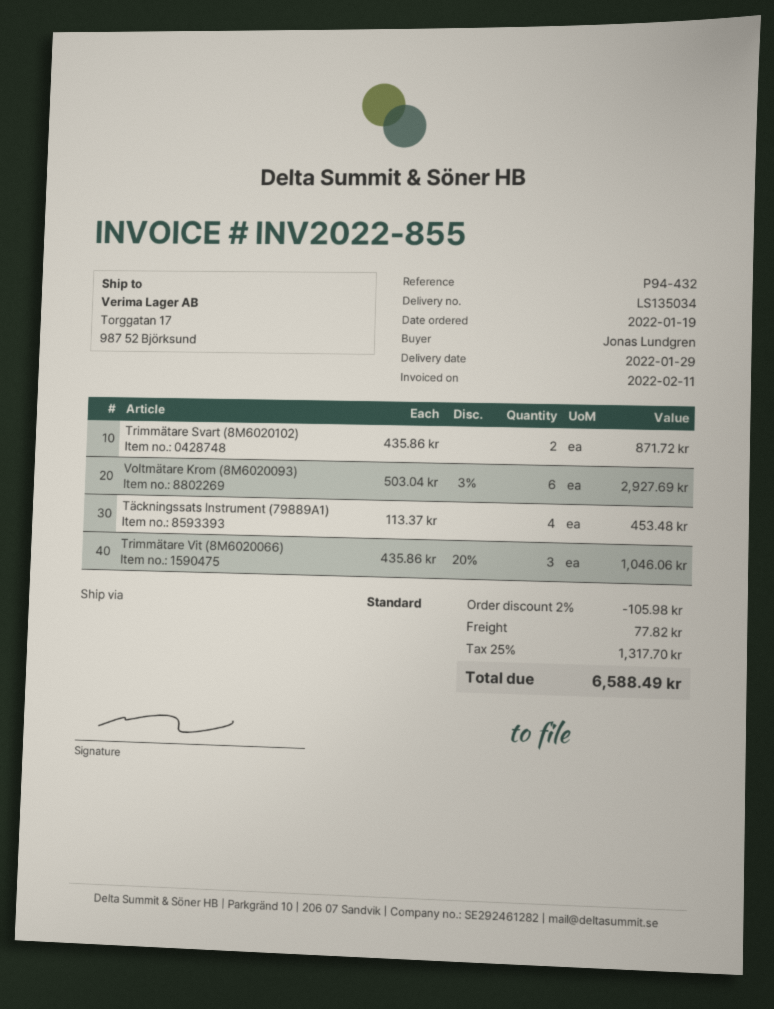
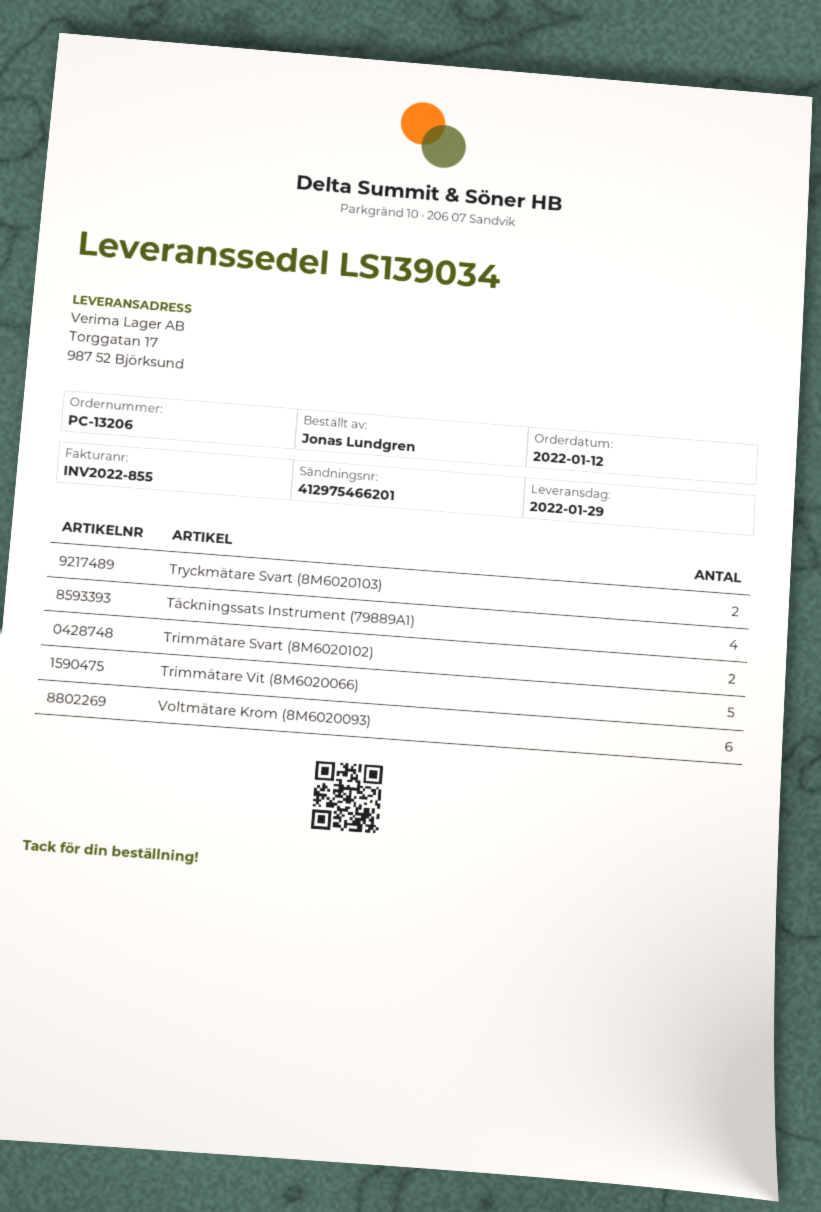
order date: 2022-01-19 -> 2022-01-12
delivery note number: LS135034 -> LS139034
Trimmätare Vit (8M6020066): 3 -> 5
Tryckmätare Svart (8M6020103): none -> 2

